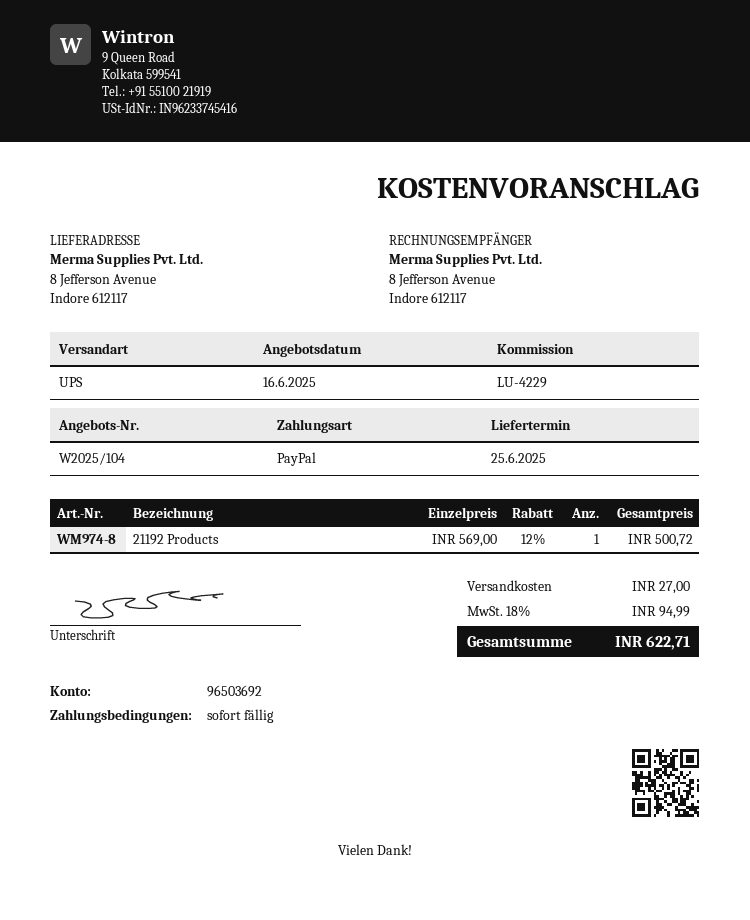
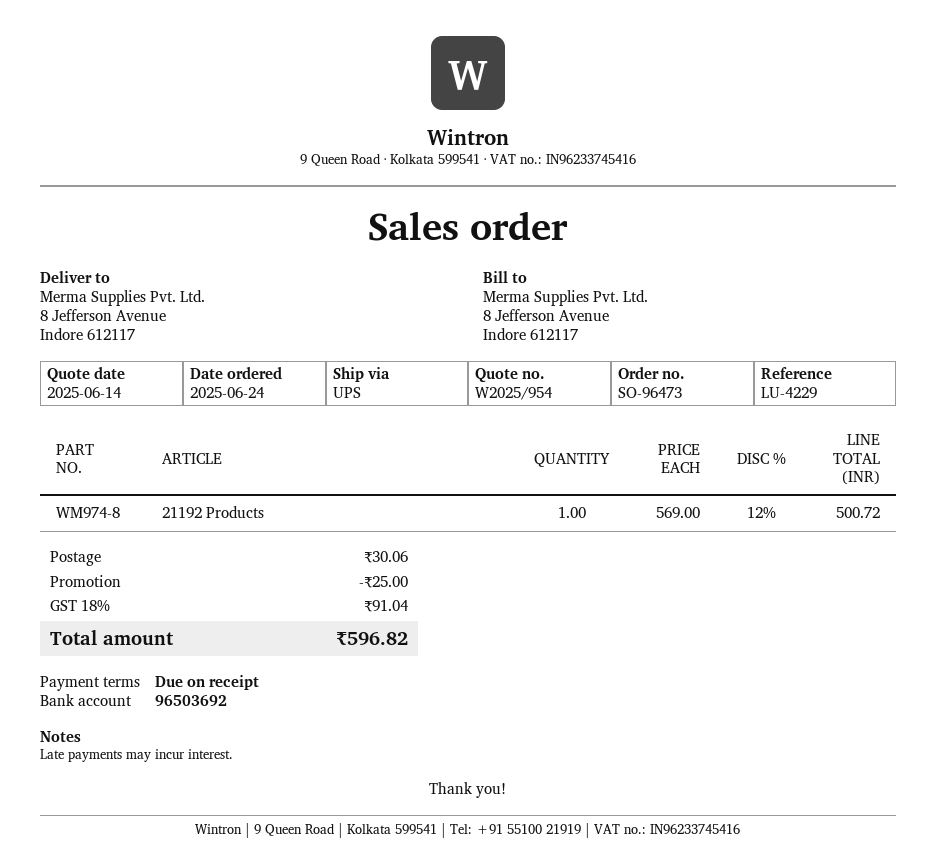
quote number: W2025/104 -> W2025/954
quote date: 2025-06-16 -> 2025-06-14
discount: none -> 25.00
shipping: 27.00 -> 30.06
tax: 18% = 94.99 -> 18% = 91.04
total: 622.71 -> 596.82

